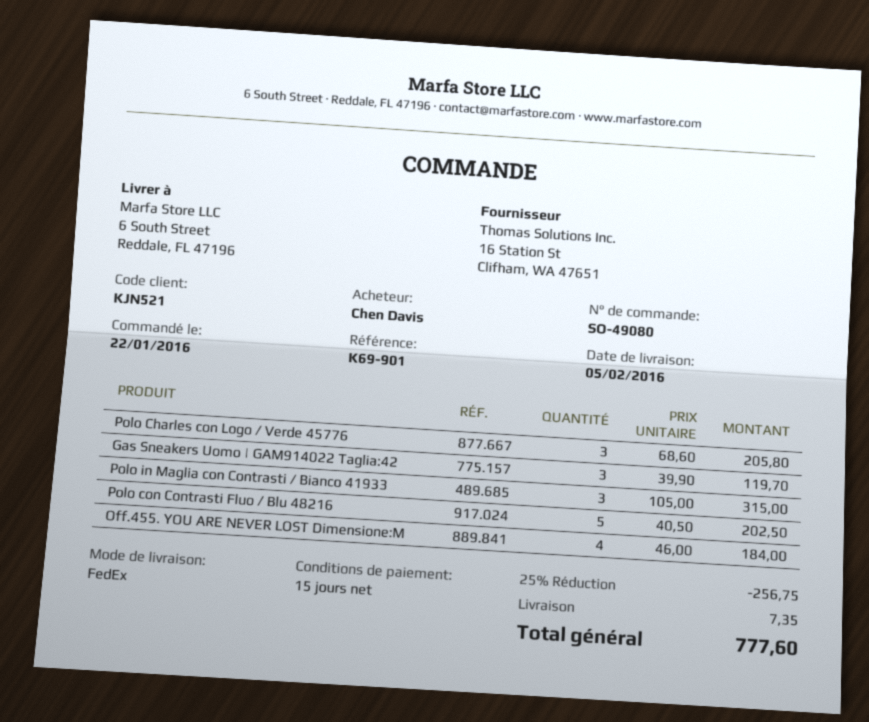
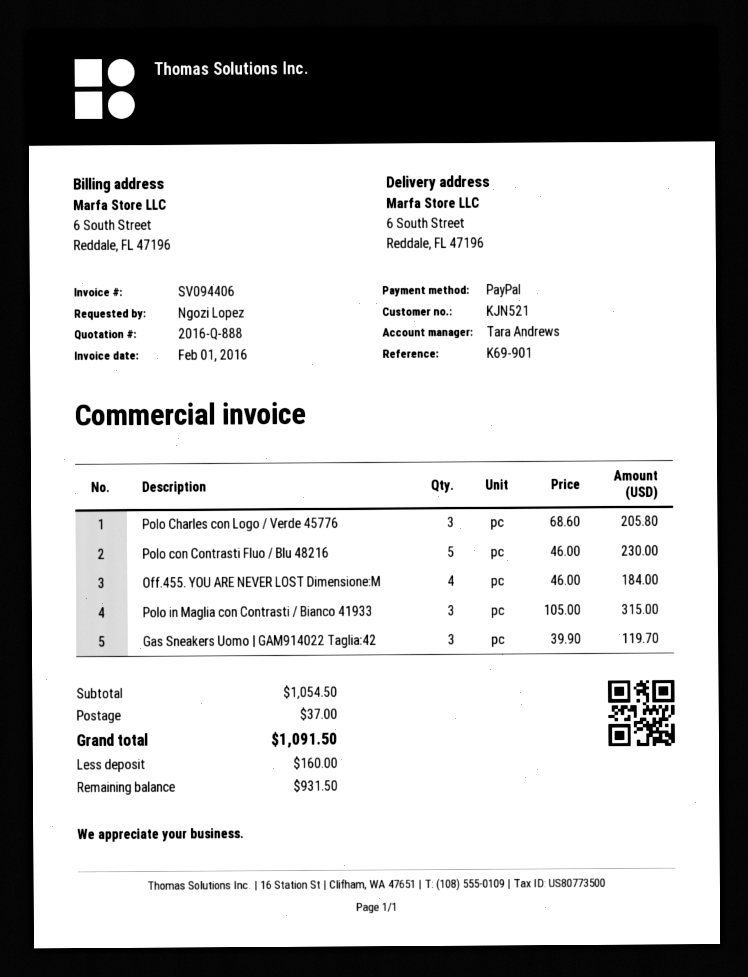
ordered by: Chen Davis -> Ngozi Lopez
Polo con Contrasti Fluo / Blu 48216: 5 x 40.50 = 202.50 -> 5 x 46.00 = 230.00
discount: 25% = 256.75 -> none
shipping: 7.35 -> 37.00
total: 777.60 -> 1091.50

